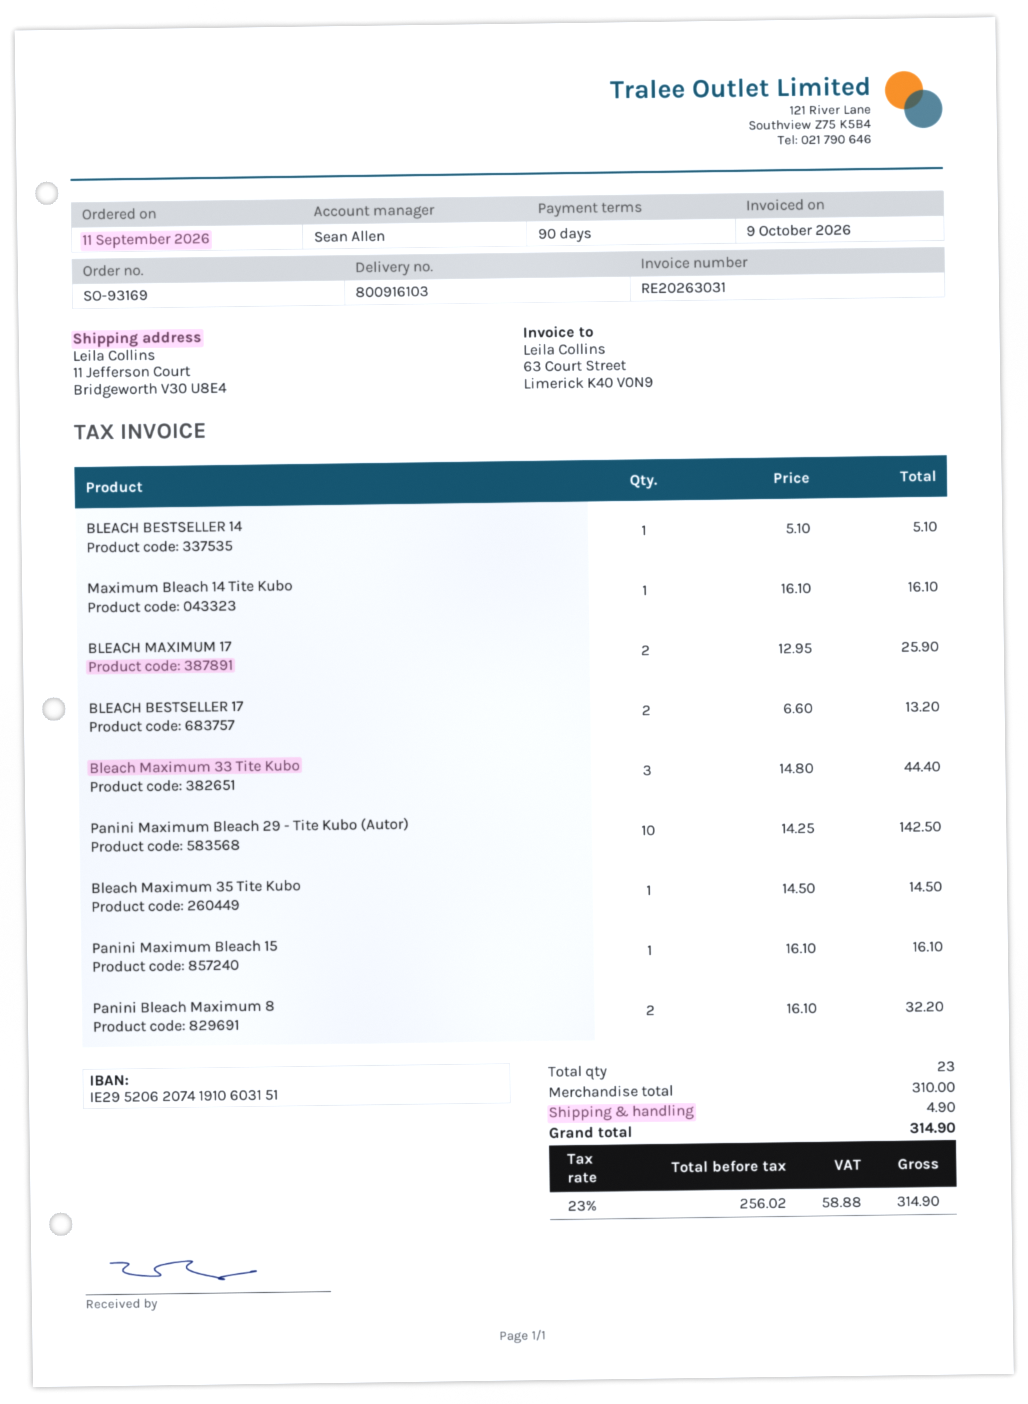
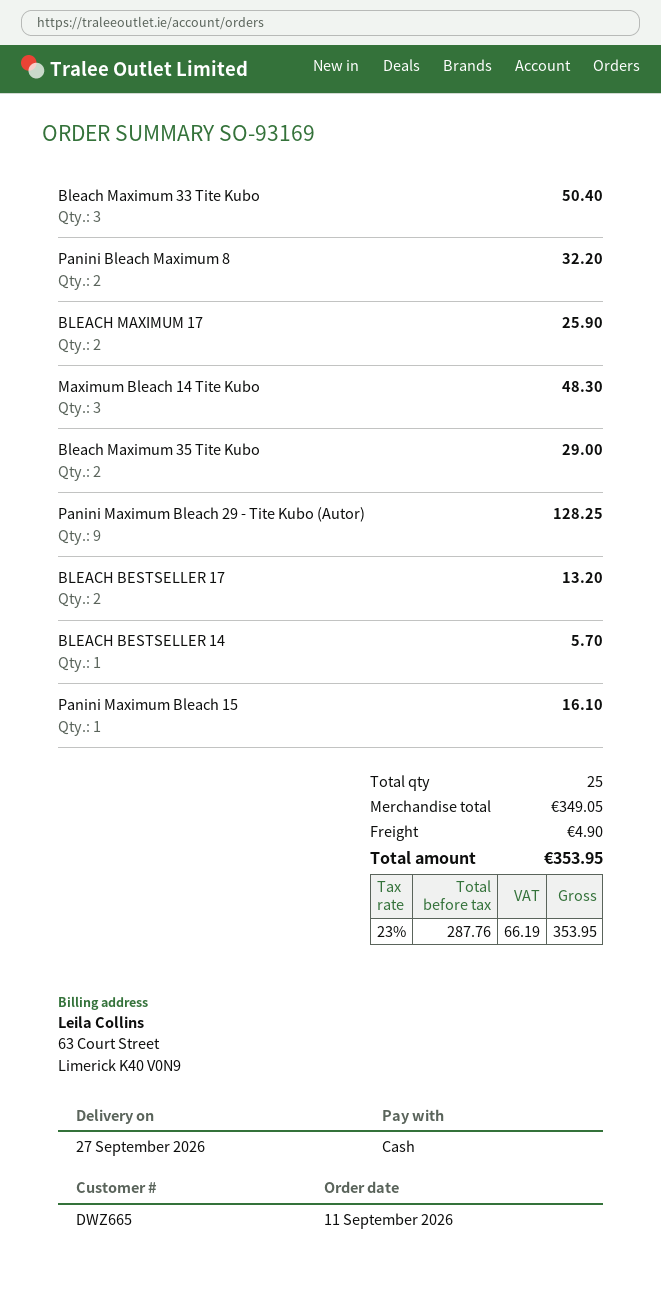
BLEACH BESTSELLER 14: 1 for 5.10 -> 1 for 5.70
Maximum Bleach 14 Tite Kubo: 1 for 16.10 -> 3 for 48.30
Bleach Maximum 33 Tite Kubo: 3 for 44.40 -> 3 for 50.40
Panini Maximum Bleach 29 - Tite Kubo (Autor): 10 for 142.50 -> 9 for 128.25
Bleach Maximum 35 Tite Kubo: 1 for 14.50 -> 2 for 29.00
total quantity: 23 -> 25
subtotal: 310.00 -> 349.05
net: 256.02 -> 287.76
tax: 23% = 58.88 -> 23% = 66.19
total: 314.90 -> 353.95

